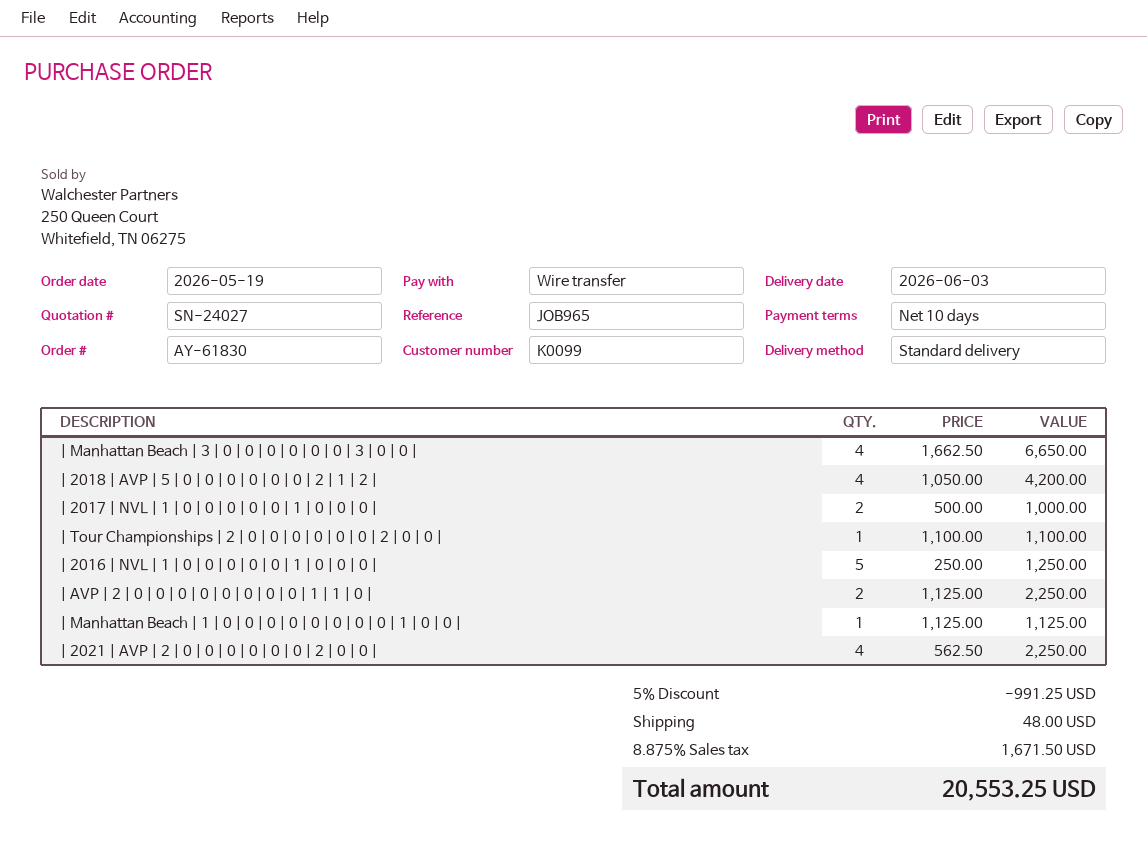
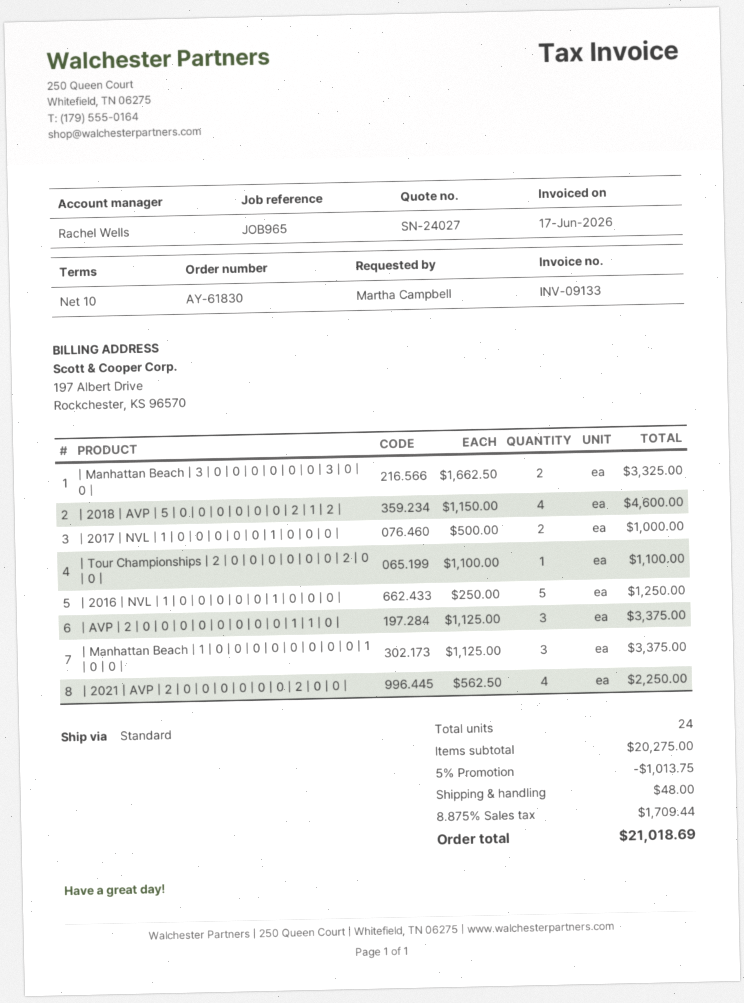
| Manhattan Beach | 3 | 0 | 0 | 0 | 0 | 0 | 0 | 3 | 0 | 0 |: 4 x 1662.50 = 6650.00 -> 2 x 1662.50 = 3325.00
| 2018 | AVP | 5 | 0 | 0 | 0 | 0 | 0 | 0 | 2 | 1 | 2 |: 4 x 1050.00 = 4200.00 -> 4 x 1150.00 = 4600.00
| AVP | 2 | 0 | 0 | 0 | 0 | 0 | 0 | 0 | 0 | 1 | 1 | 0 |: 2 x 1125.00 = 2250.00 -> 3 x 1125.00 = 3375.00
| Manhattan Beach | 1 | 0 | 0 | 0 | 0 | 0 | 0 | 0 | 0 | 1 | 0 | 0 |: 1 x 1125.00 = 1125.00 -> 3 x 1125.00 = 3375.00
discount: 5% = 991.25 -> 5% = 1013.75
tax: 8.875% = 1671.50 -> 8.875% = 1709.44
total: 20553.25 -> 21018.69

